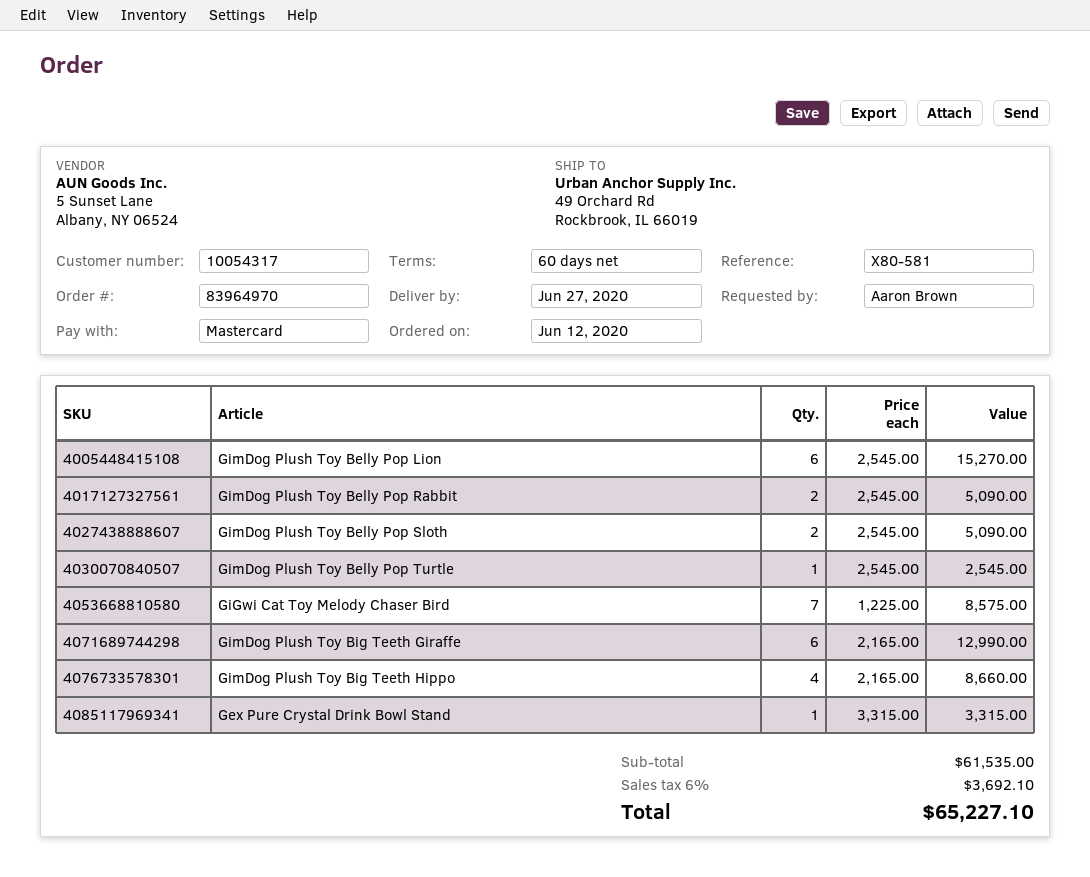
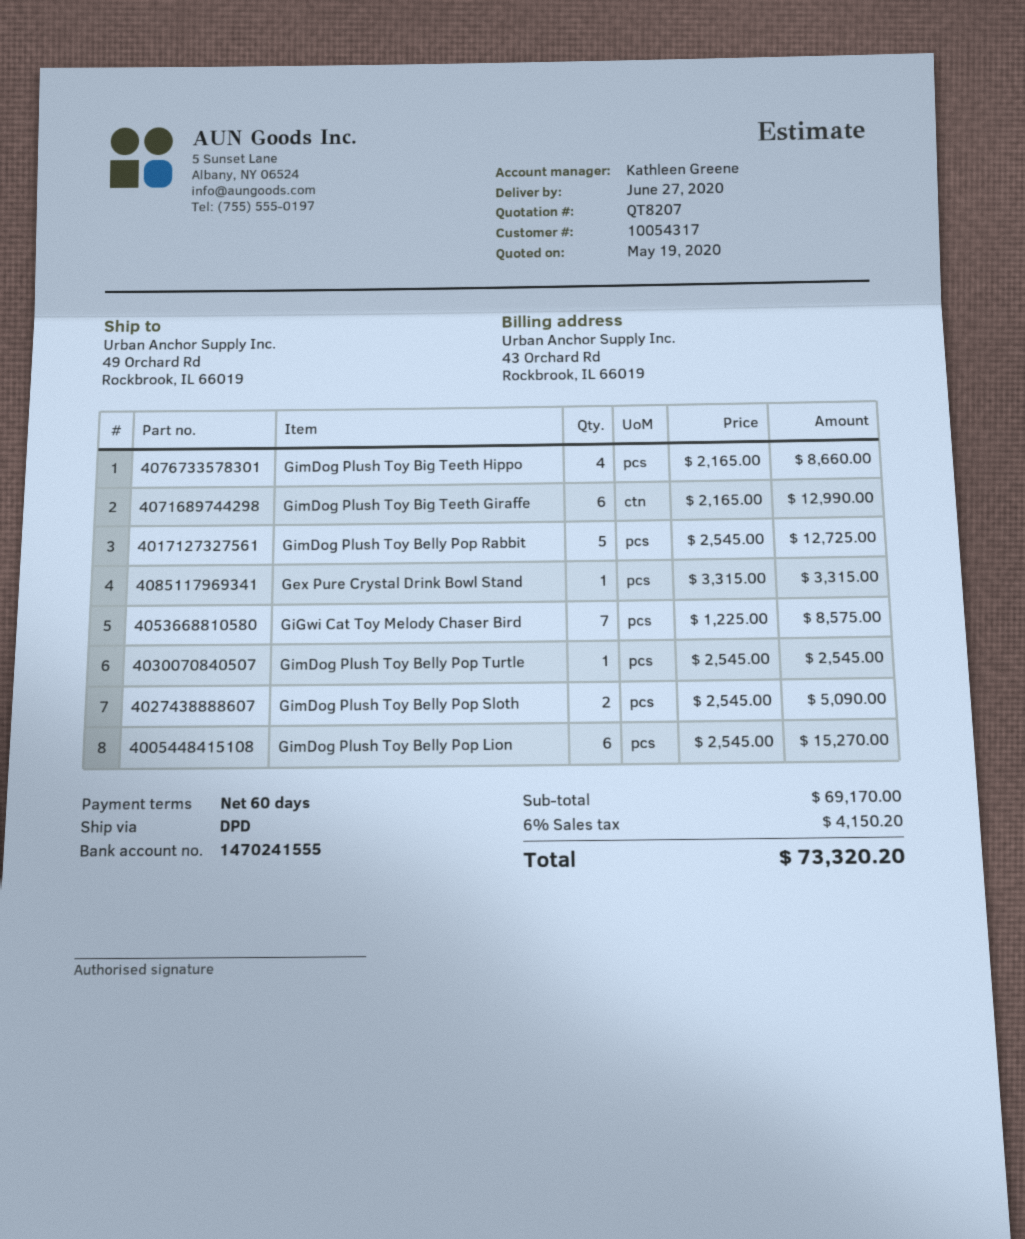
GimDog Plush Toy Belly Pop Rabbit: 2 x 2545.00 = 5090.00 -> 5 x 2545.00 = 12725.00
subtotal: 61535.00 -> 69170.00
tax: 6% = 3692.10 -> 6% = 4150.20
total: 65227.10 -> 73320.20

